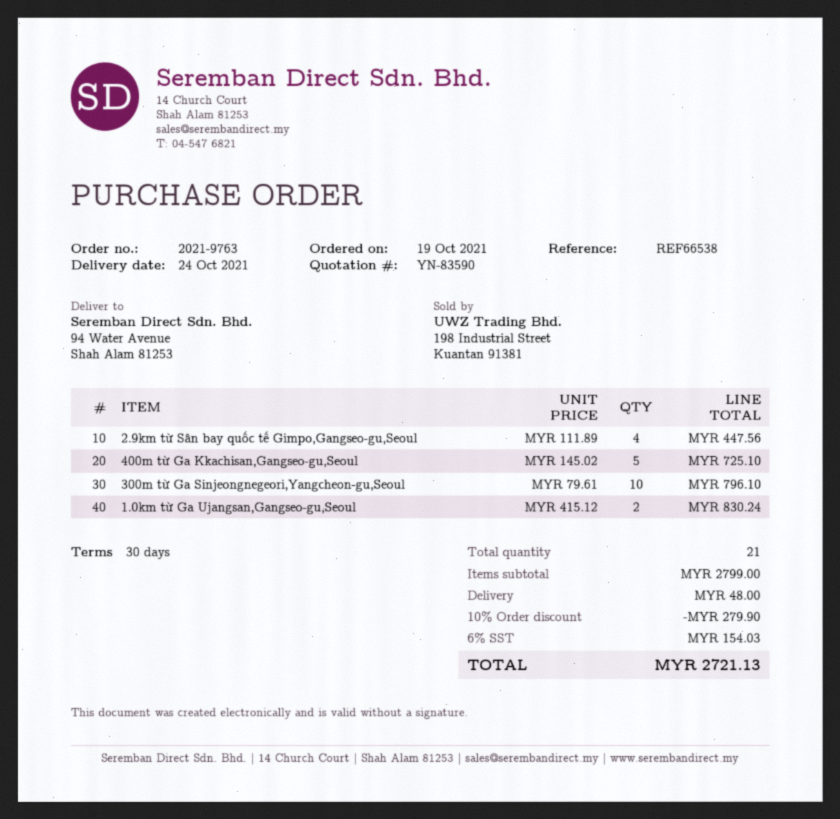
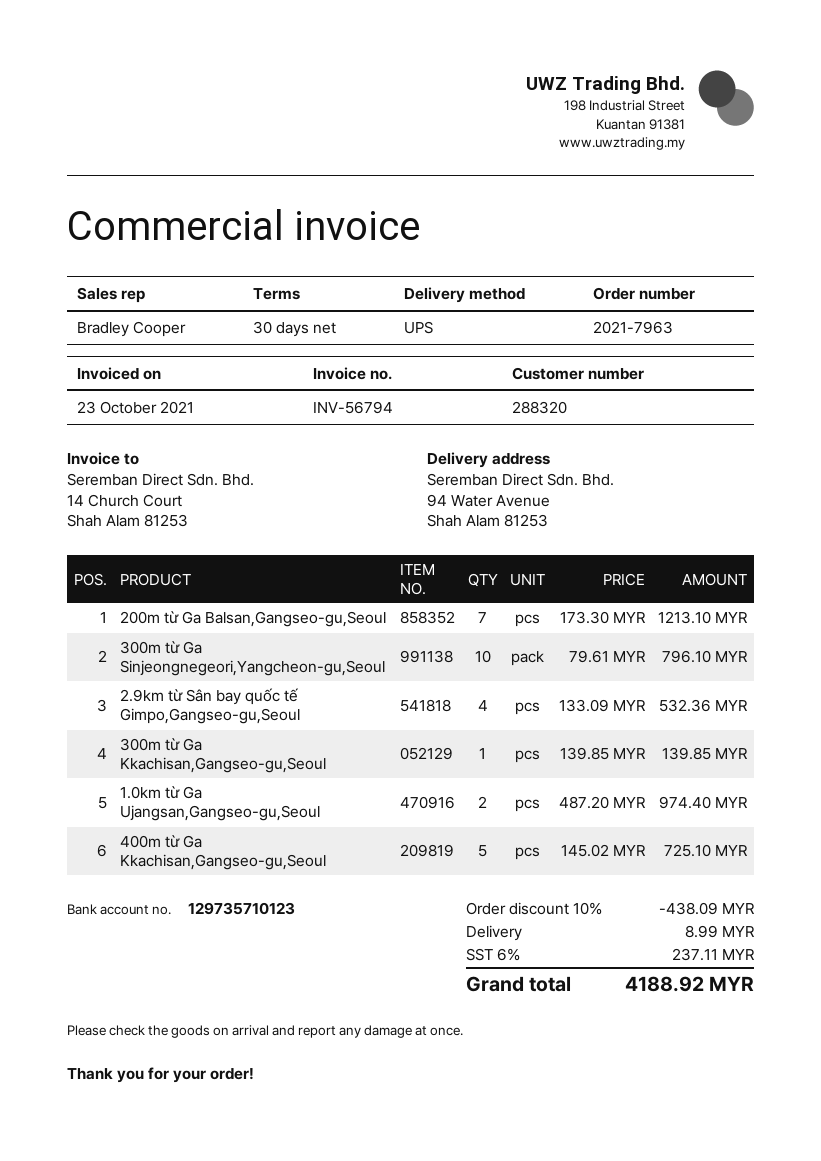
order number: 2021-9763 -> 2021-7963
2.9km từ Sân bay quốc tế Gimpo,Gangseo-gu,Seoul: 4 x 111.89 = 447.56 -> 4 x 133.09 = 532.36
1.0km từ Ga Ujangsan,Gangseo-gu,Seoul: 2 x 415.12 = 830.24 -> 2 x 487.20 = 974.40
200m từ Ga Balsan,Gangseo-gu,Seoul: none -> 7 x 173.30 = 1213.10
300m từ Ga Kkachisan,Gangseo-gu,Seoul: none -> 1 x 139.85 = 139.85
discount: 10% = 279.90 -> 10% = 438.09
shipping: 48.00 -> 8.99
tax: 6% = 154.03 -> 6% = 237.11
total: 2721.13 -> 4188.92

